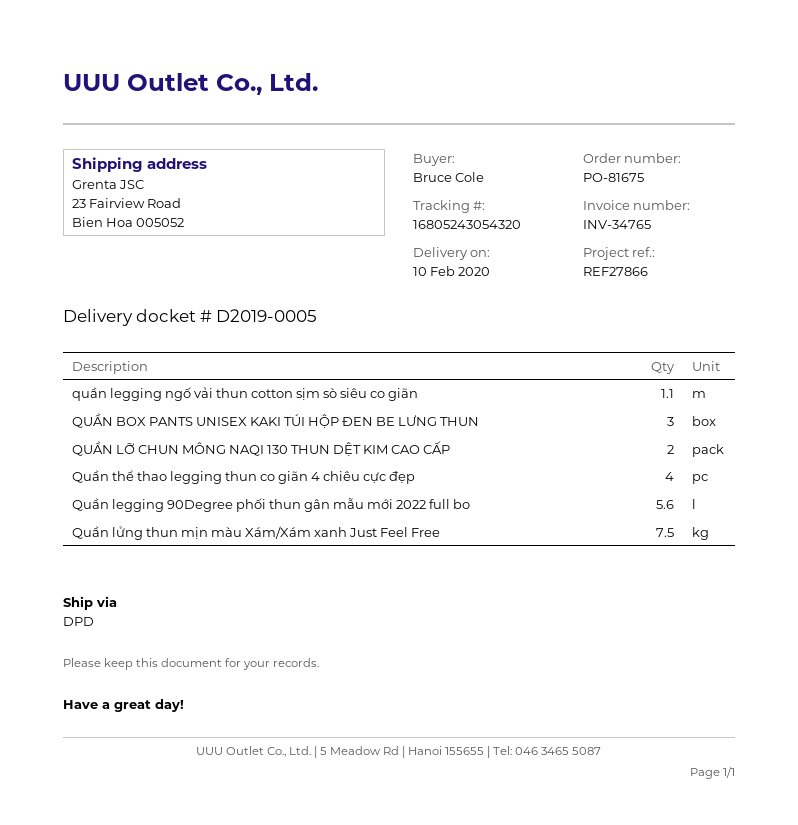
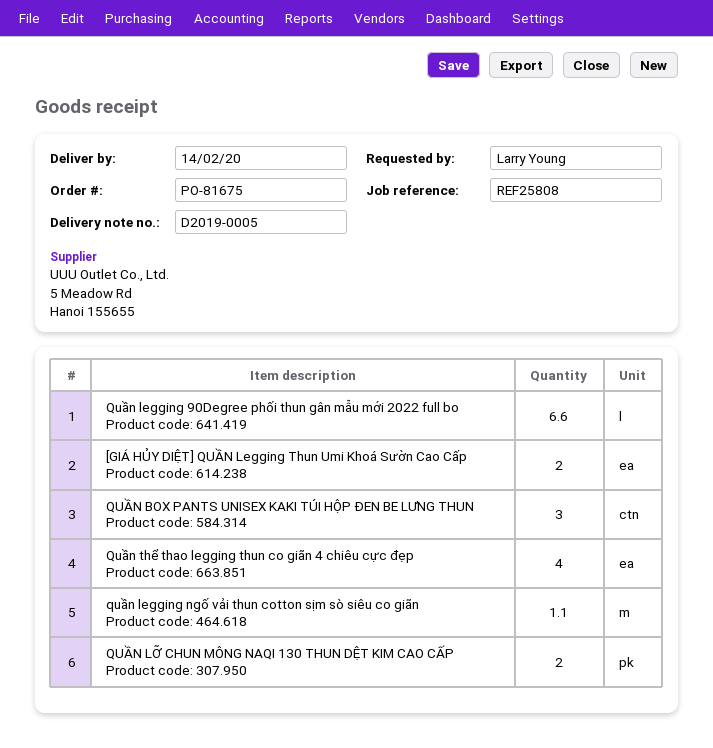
delivery date: 2020-02-10 -> 2020-02-14
reference: REF27866 -> REF25808
ordered by: Bruce Cole -> Larry Young
Quần legging 90Degree phối thun gân mẫu mới 2022 full bo: 5.6 -> 6.6
Quần lửng thun mịn màu Xám/Xám xanh Just Feel Free: 7.5 -> none
[GIÁ HỦY DIỆT] QUẦN Legging Thun Umi Khoá Sườn Cao Cấp: none -> 2

